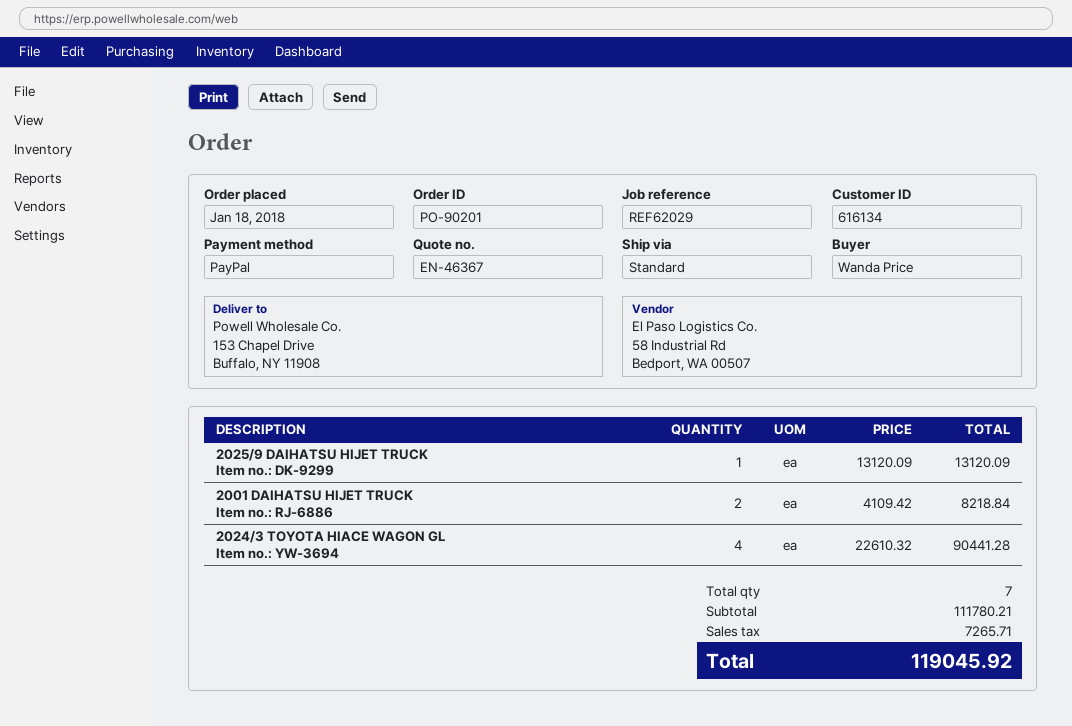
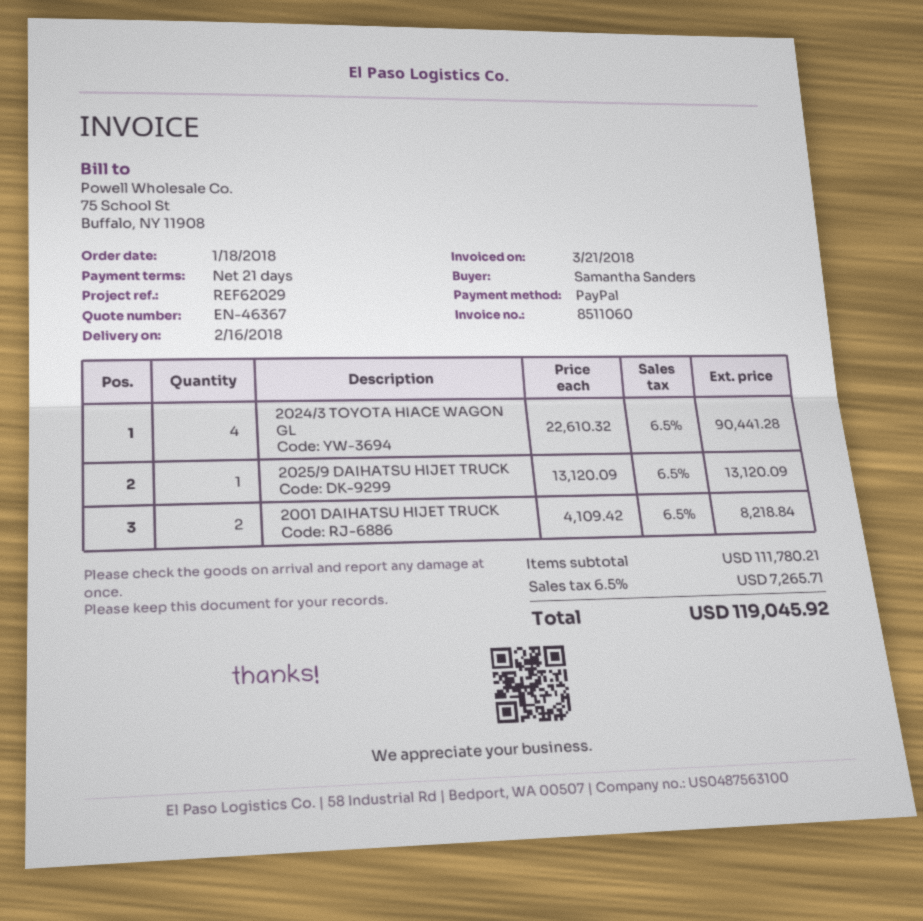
ordered by: Wanda Price -> Samantha Sanders

